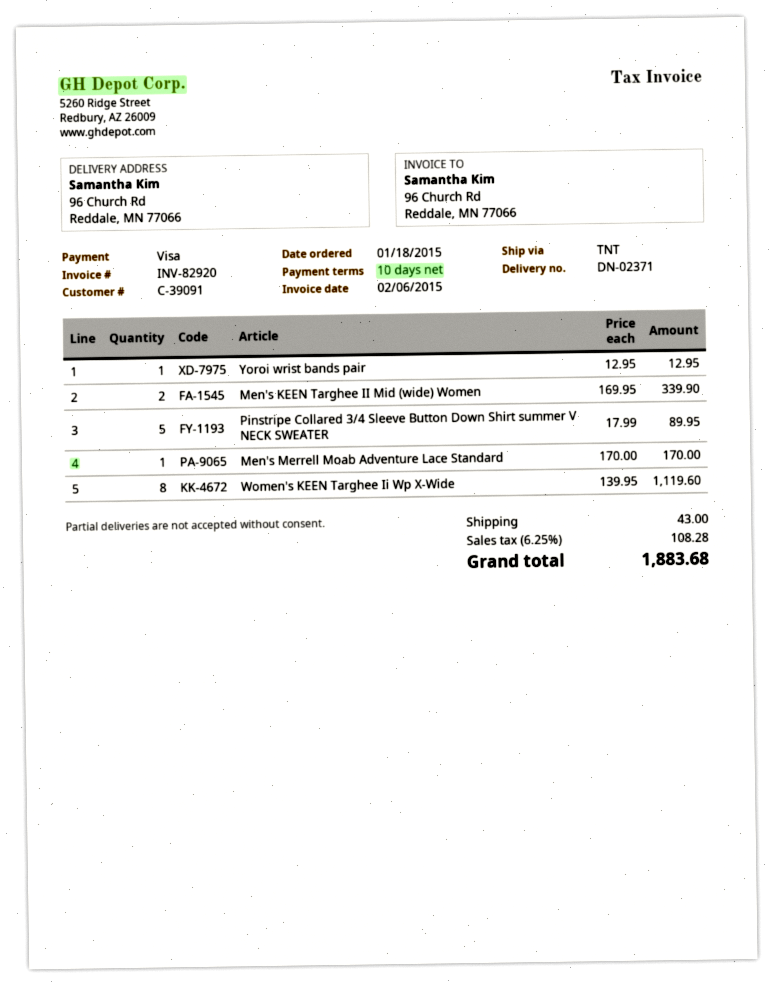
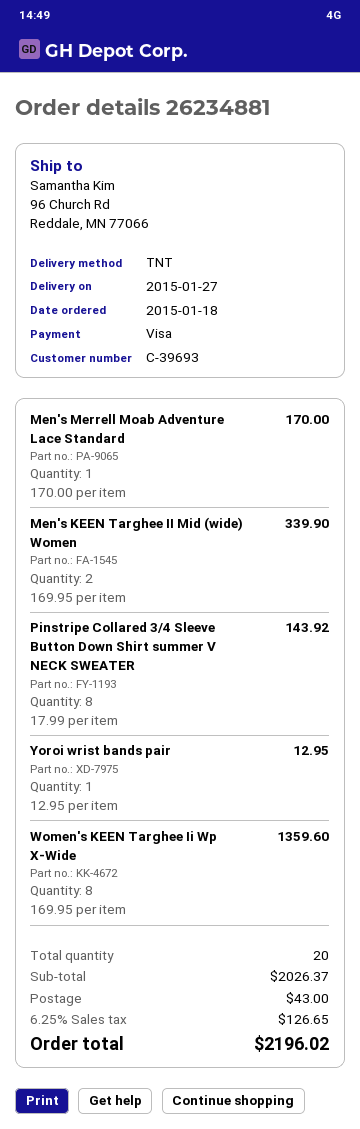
customer number: C-39091 -> C-39693
Pinstripe Collared 3/4 Sleeve Button Down Shirt summer V NECK SWEATER: 5 x 17.99 = 89.95 -> 8 x 17.99 = 143.92
Women's KEEN Targhee Ii Wp X-Wide: 8 x 139.95 = 1119.60 -> 8 x 169.95 = 1359.60
tax: 6.25% = 108.28 -> 6.25% = 126.65
total: 1883.68 -> 2196.02

